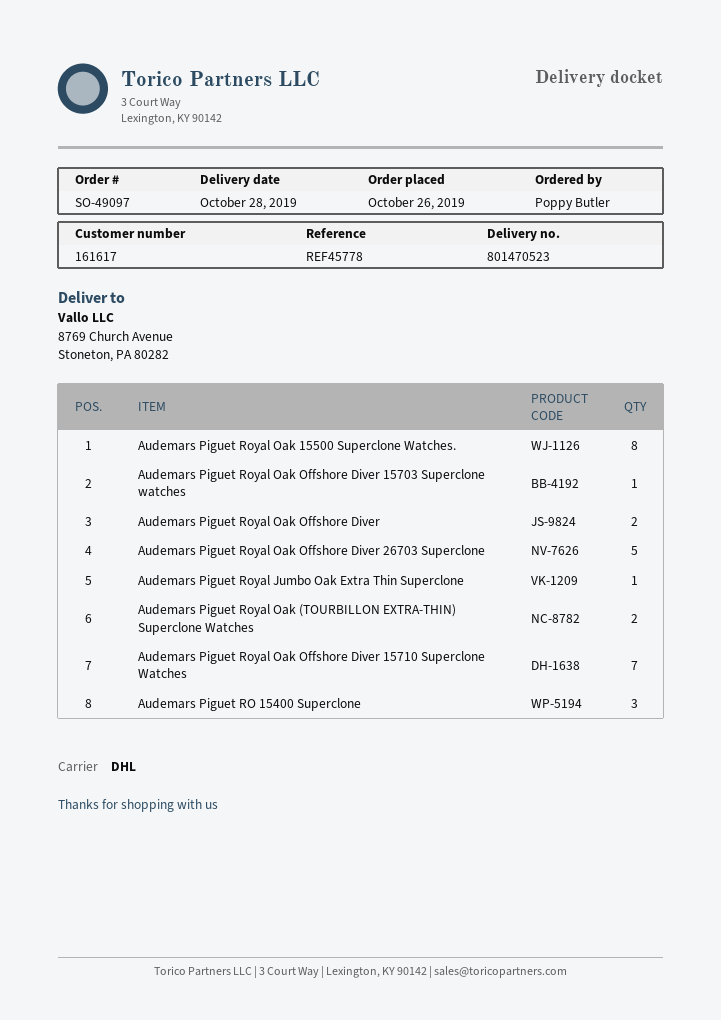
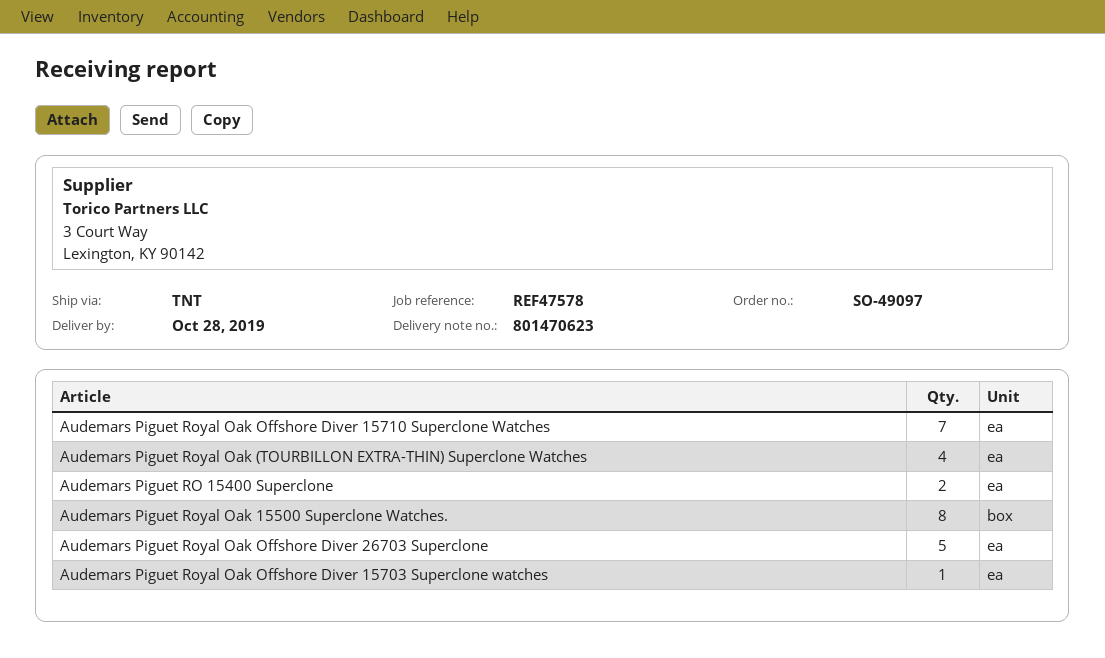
delivery note number: 801470523 -> 801470623
reference: REF45778 -> REF47578
shipping method: DHL -> TNT
Audemars Piguet Royal Oak Offshore Diver: 2 -> none
Audemars Piguet Royal Jumbo Oak Extra Thin Superclone: 1 -> none
Audemars Piguet Royal Oak (TOURBILLON EXTRA-THIN) Superclone Watches: 2 -> 4
Audemars Piguet RO 15400 Superclone: 3 -> 2

